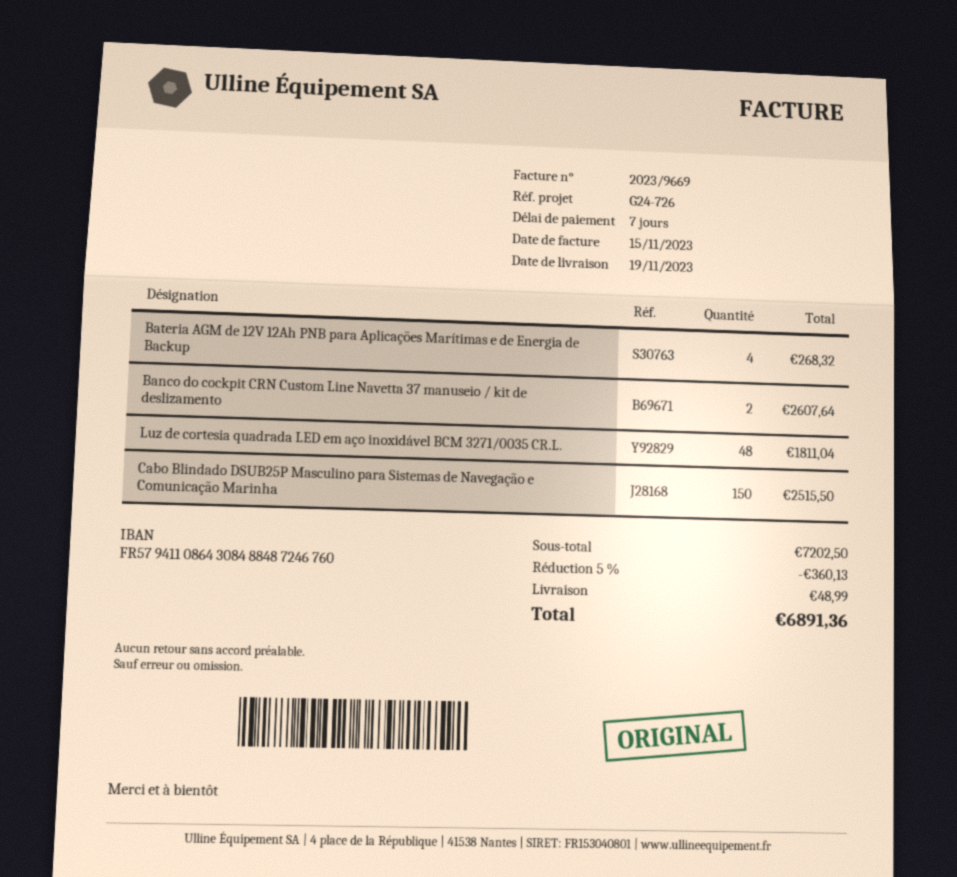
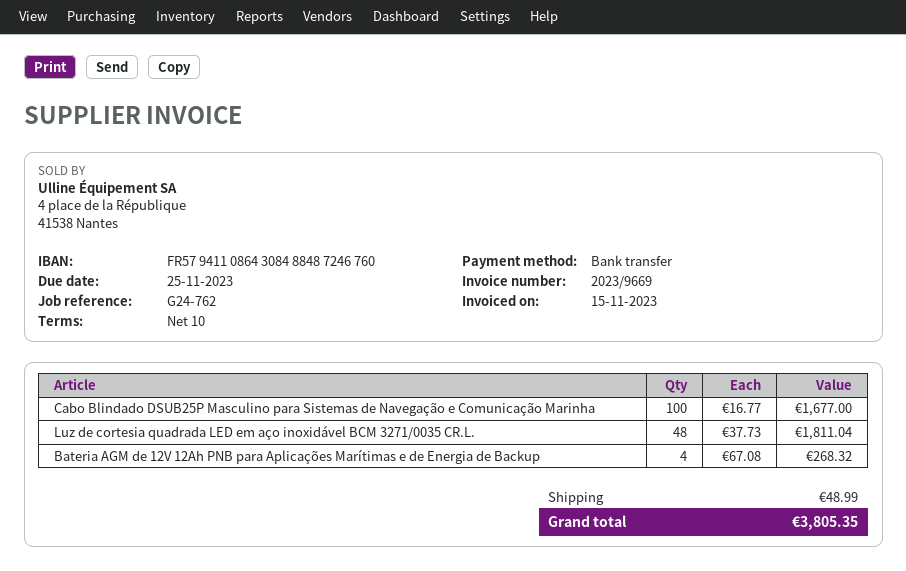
payment terms: 7 days -> 10 days
reference: G24-726 -> G24-762
Banco do cockpit CRN Custom Line Navetta 37 manuseio / kit de deslizamento: 2 for 2607.64 -> none
Cabo Blindado DSUB25P Masculino para Sistemas de Navegação e Comunicação Marinha: 150 for 2515.50 -> 100 for 1677.00
discount: 5% = 360.13 -> none
total: 6891.36 -> 3805.35

